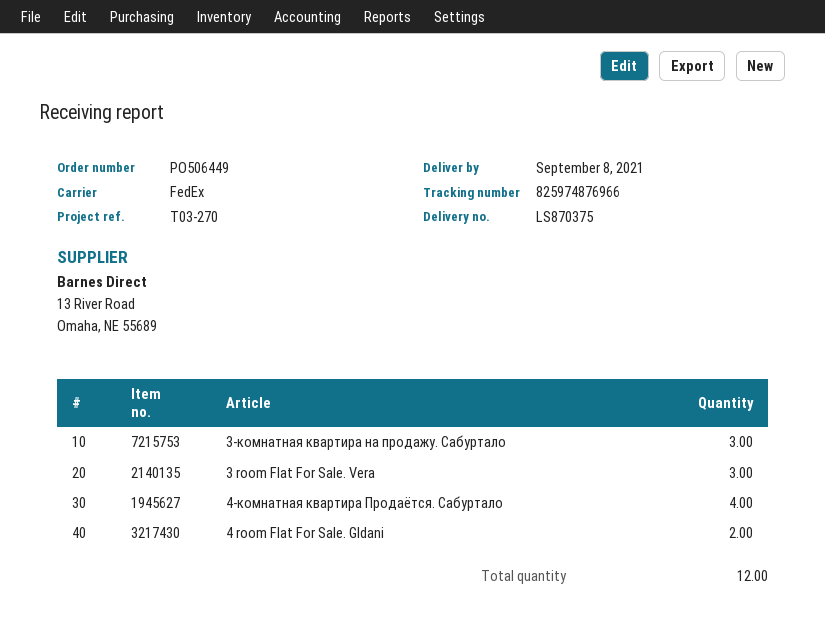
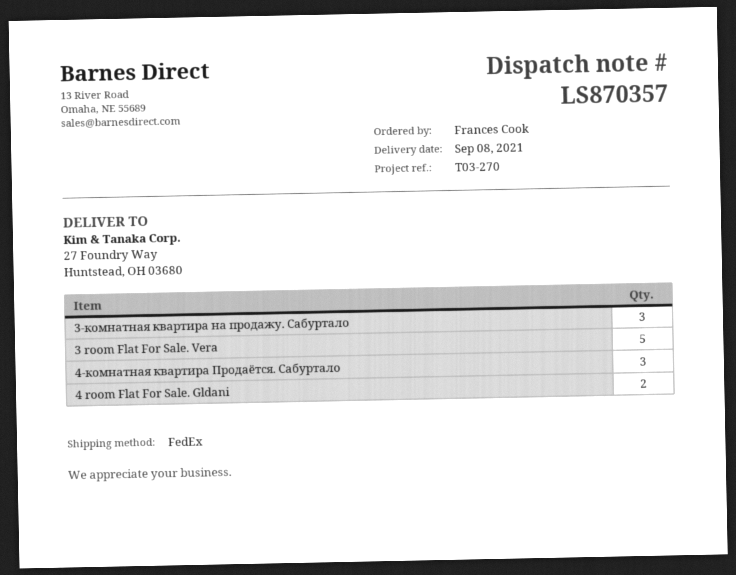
delivery note number: LS870375 -> LS870357
3 room Flat For Sale. Vera: 3 -> 5
4-комнатная квартира Продаётся. Сабуртало: 4 -> 3

